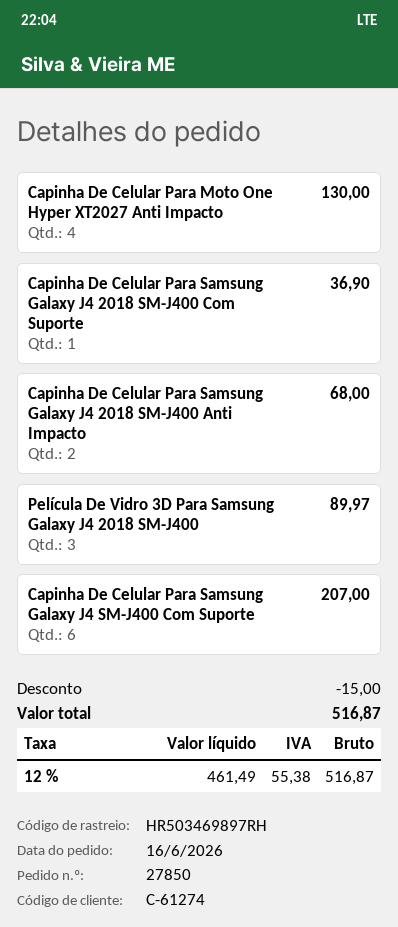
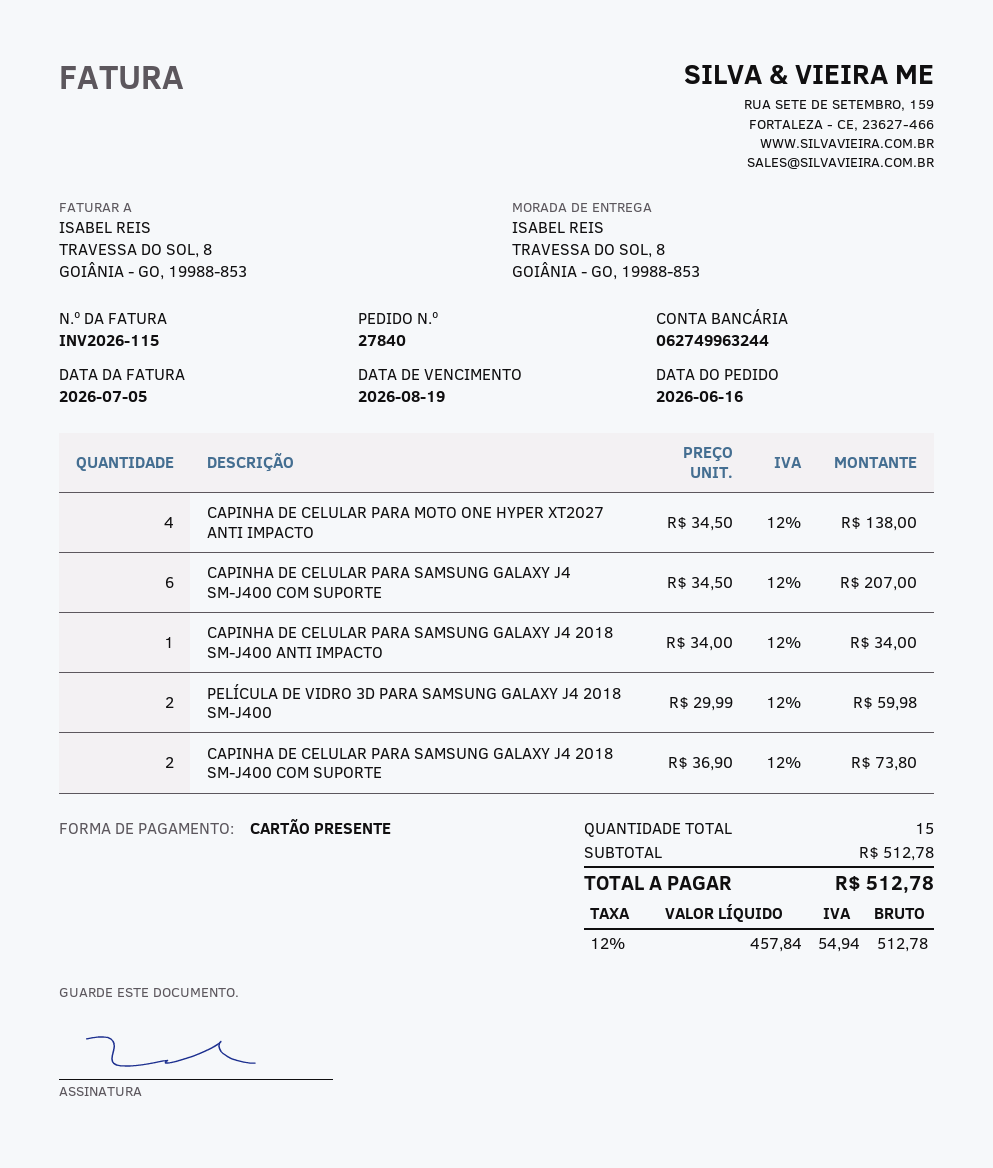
order number: 27850 -> 27840
Capinha De Celular Para Moto One Hyper XT2027 Anti Impacto: 4 for 130.00 -> 4 for 138.00
Capinha De Celular Para Samsung Galaxy J4 2018 SM-J400 Com Suporte: 1 for 36.90 -> 2 for 73.80
Capinha De Celular Para Samsung Galaxy J4 2018 SM-J400 Anti Impacto: 2 for 68.00 -> 1 for 34.00
Película De Vidro 3D Para Samsung Galaxy J4 2018 SM-J400: 3 for 89.97 -> 2 for 59.98
discount: 15.00 -> none
net: 461.49 -> 457.84
tax: 12% = 55.38 -> 12% = 54.94
total: 516.87 -> 512.78

